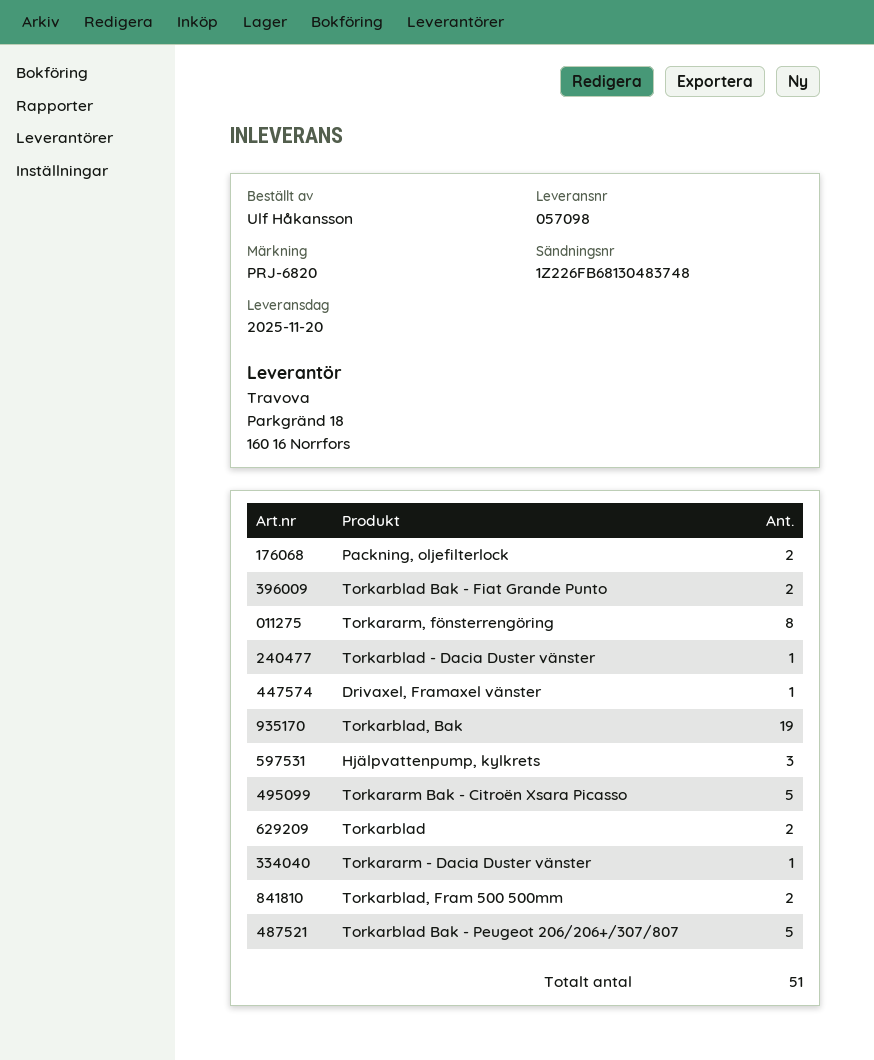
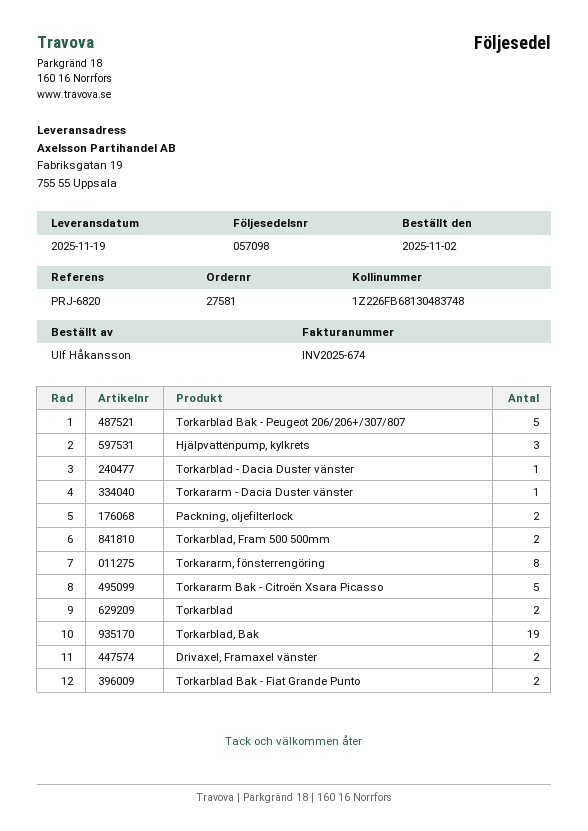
delivery date: 2025-11-20 -> 2025-11-19
Drivaxel, Framaxel vänster: 1 -> 2

